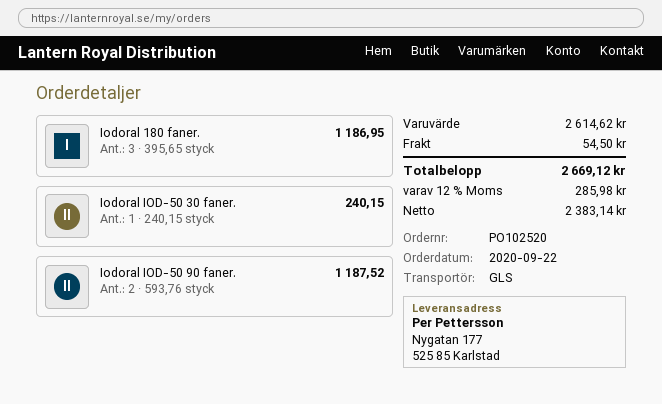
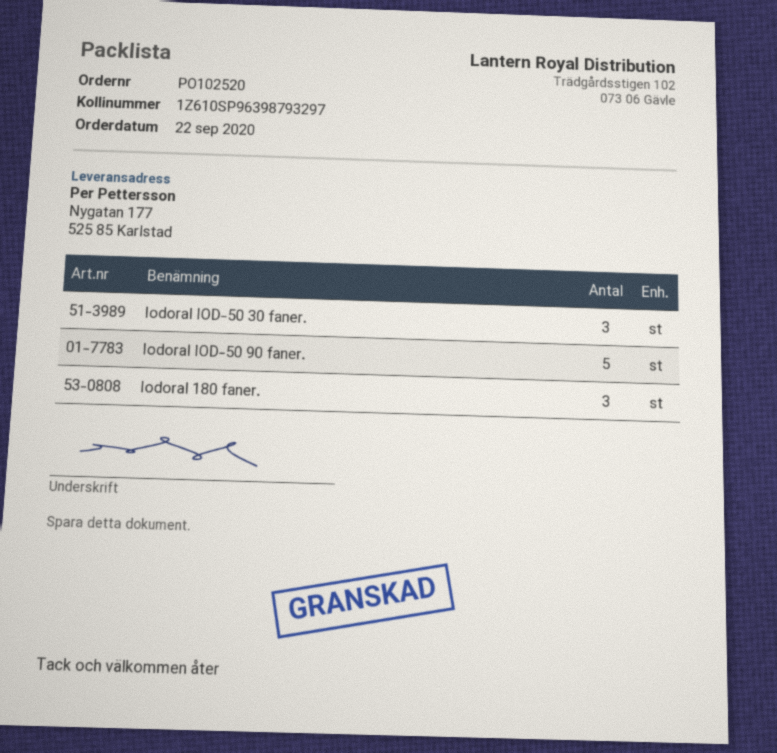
Iodoral IOD-50 30 faner.: 1 -> 3
Iodoral IOD-50 90 faner.: 2 -> 5

